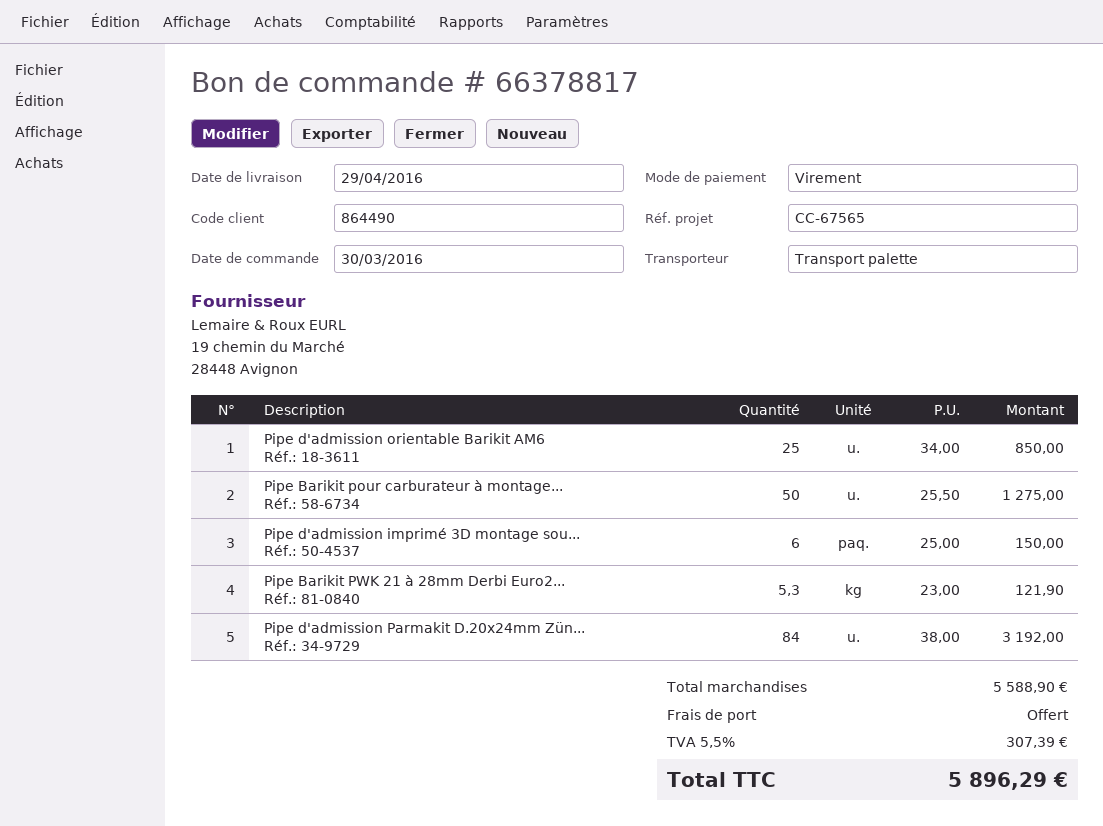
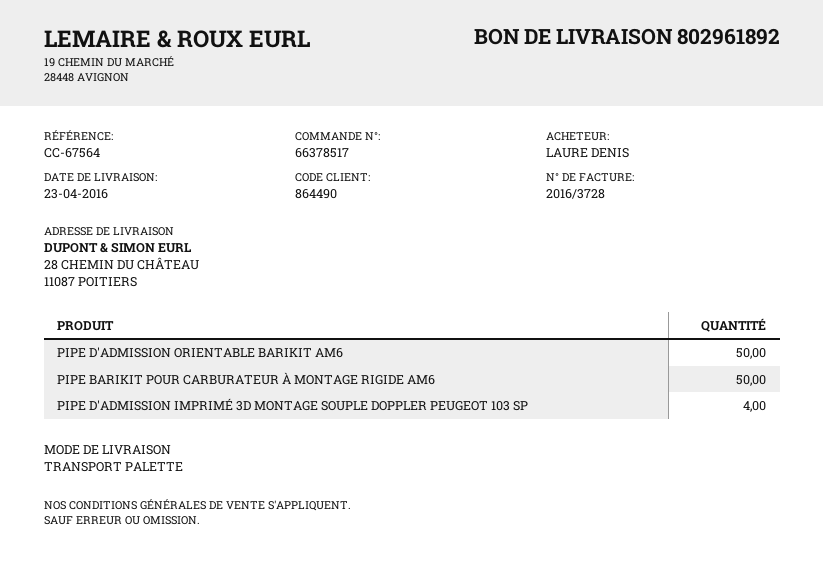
order number: 66378817 -> 66378517
delivery date: 2016-04-29 -> 2016-04-23
reference: CC-67565 -> CC-67564
Pipe d'admission orientable Barikit AM6: 25 -> 50
Pipe d'admission imprimé 3D montage sou...: 6 -> 4
Pipe Barikit PWK 21 à 28mm Derbi Euro2...: 5.3 -> none
Pipe d'admission Parmakit D.20x24mm Zün...: 84 -> none

